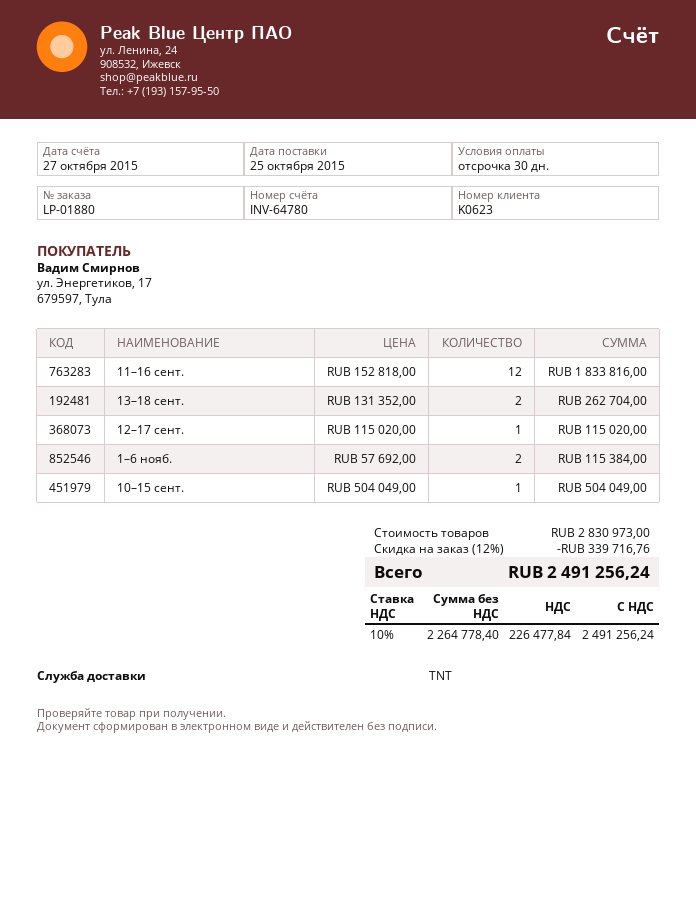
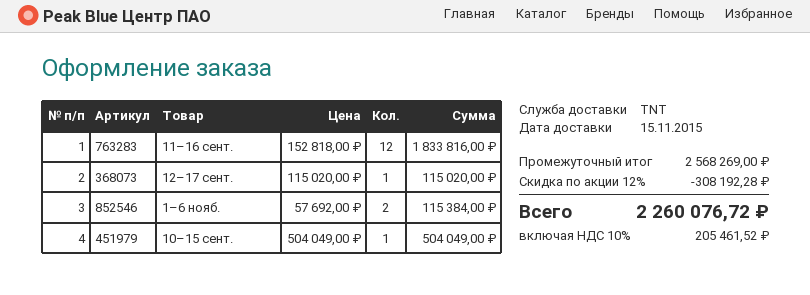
delivery date: 2015-10-25 -> 2015-11-15
13–18 сент.: 2 x 131352.00 = 262704.00 -> none
subtotal: 2830973.00 -> 2568269.00
discount: 12% = 339716.76 -> 12% = 308192.28
tax: 10% = 226477.84 -> 10% = 205461.52
total: 2491256.24 -> 2260076.72

